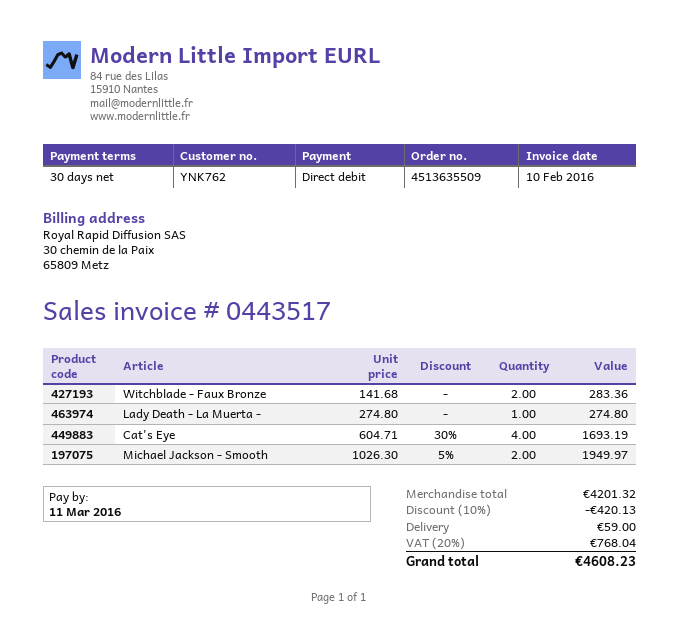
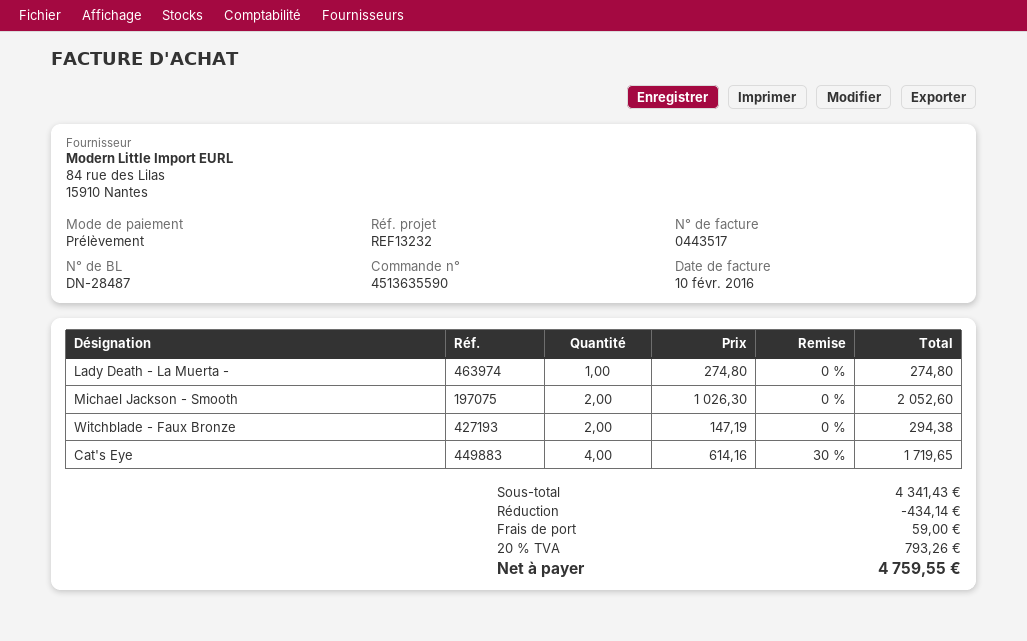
order number: 4513635509 -> 4513635590
Witchblade - Faux Bronze: 2 x 141.68 = 283.36 -> 2 x 147.19 = 294.38
Cat's Eye: 4 x 604.71 - 30% = 1693.19 -> 4 x 614.16 - 30% = 1719.65
Michael Jackson - Smooth: 2 x 1026.30 - 5% = 1949.97 -> 2 x 1026.30 = 2052.60
subtotal: 4201.32 -> 4341.43
discount: 420.13 -> 434.14
tax: 20% = 768.04 -> 20% = 793.26
total: 4608.23 -> 4759.55

